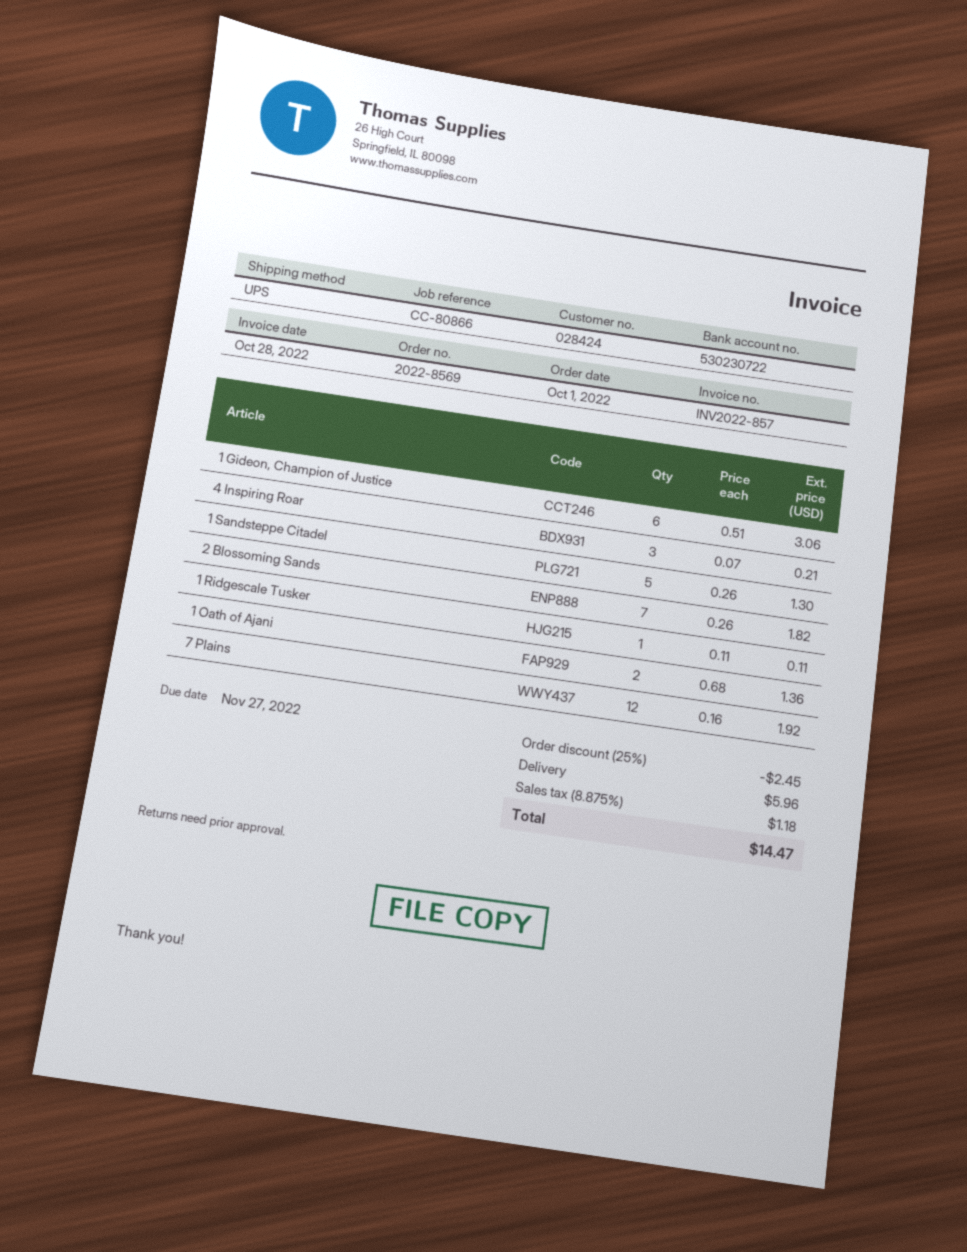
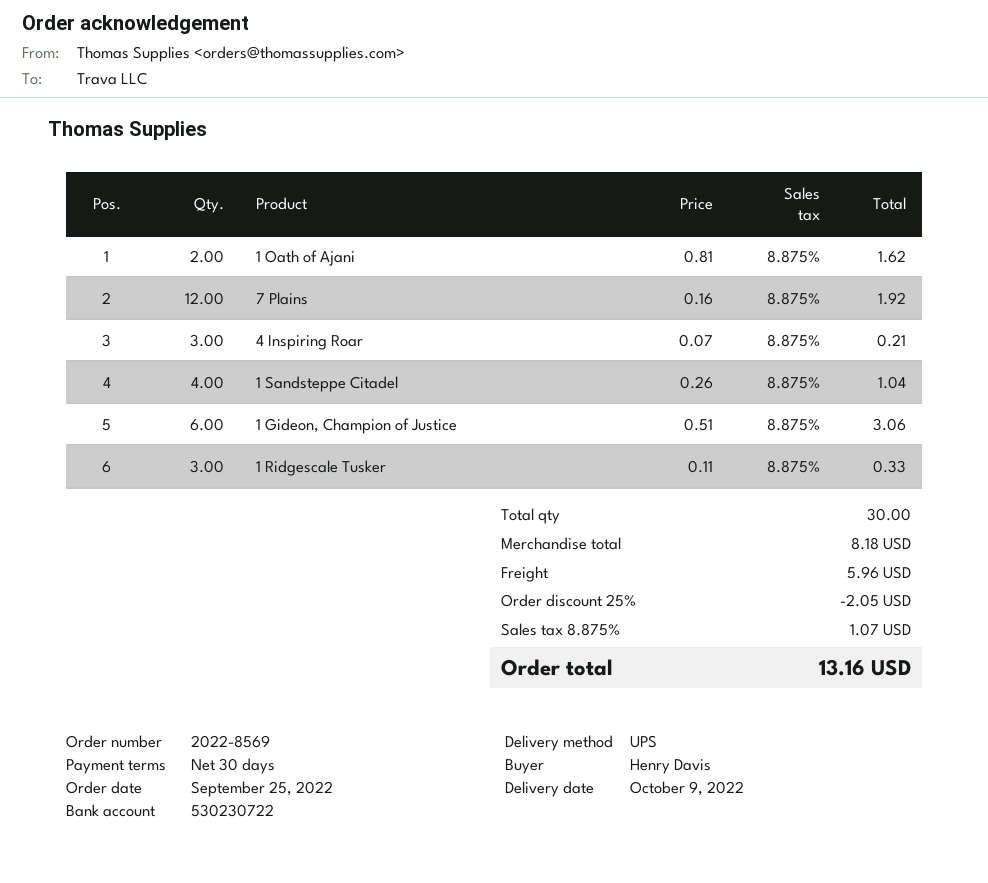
order date: 2022-10-01 -> 2022-09-25
1 Sandsteppe Citadel: 5 x 0.26 = 1.30 -> 4 x 0.26 = 1.04
2 Blossoming Sands: 7 x 0.26 = 1.82 -> none
1 Ridgescale Tusker: 1 x 0.11 = 0.11 -> 3 x 0.11 = 0.33
1 Oath of Ajani: 2 x 0.68 = 1.36 -> 2 x 0.81 = 1.62
discount: 25% = 2.45 -> 25% = 2.05
tax: 8.875% = 1.18 -> 8.875% = 1.07
total: 14.47 -> 13.16

